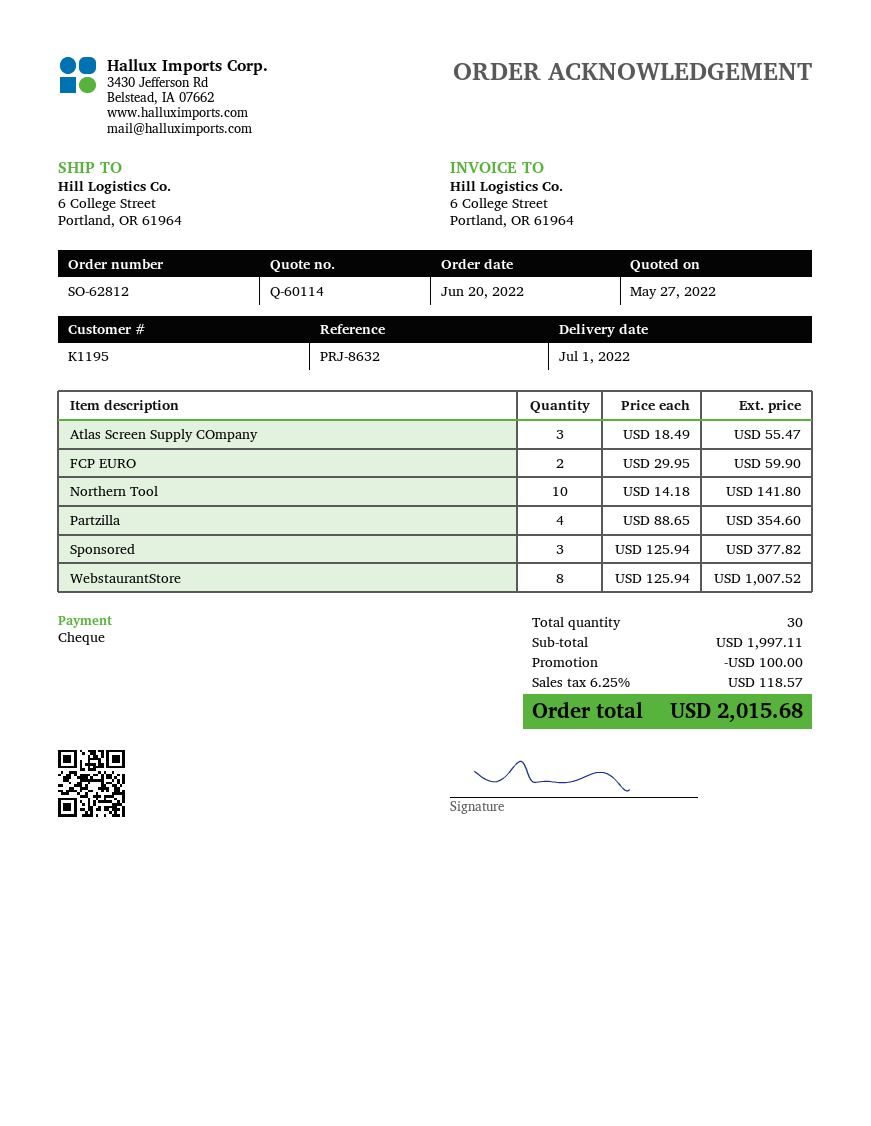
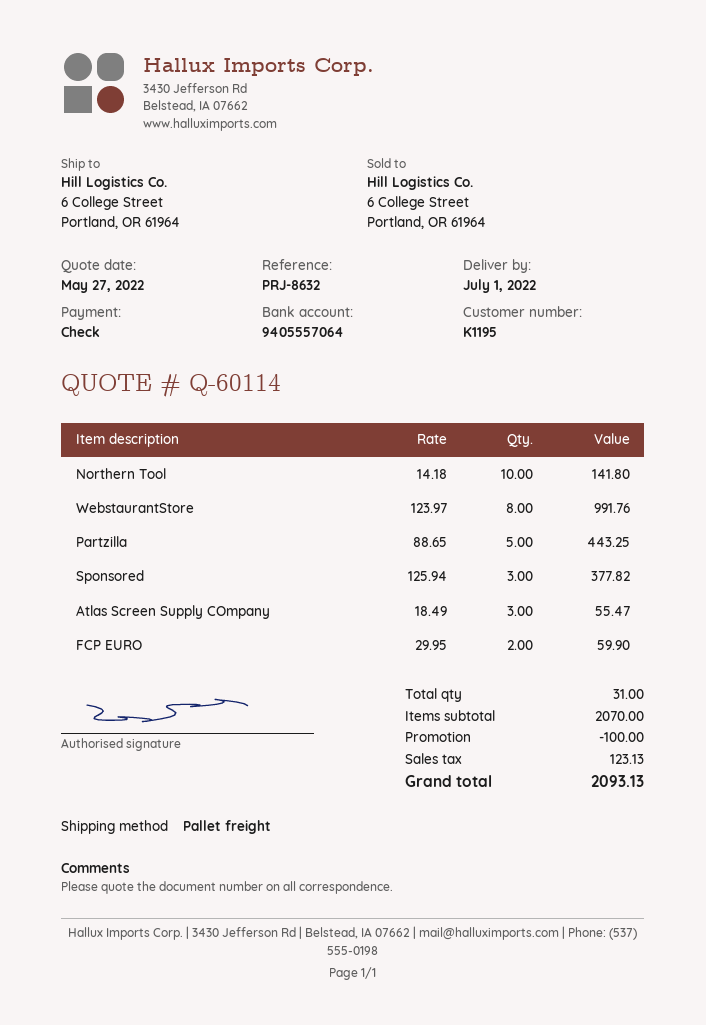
Partzilla: 4 x 88.65 = 354.60 -> 5 x 88.65 = 443.25
WebstaurantStore: 8 x 125.94 = 1007.52 -> 8 x 123.97 = 991.76
total quantity: 30 -> 31
subtotal: 1997.11 -> 2070.00
tax: 118.57 -> 123.13
total: 2015.68 -> 2093.13

